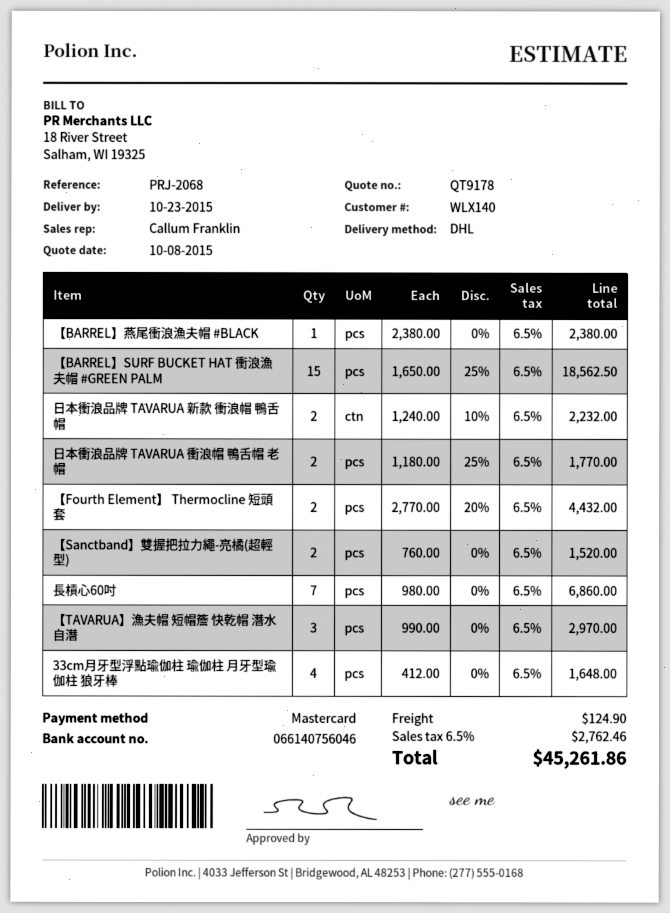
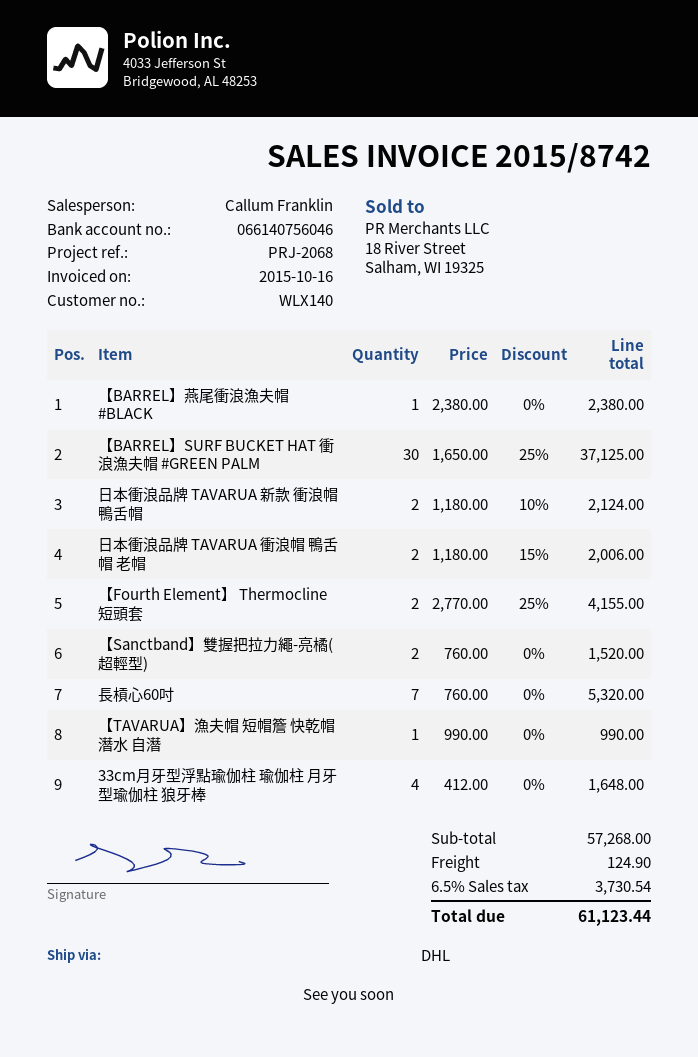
【BARREL】SURF BUCKET HAT 衝浪漁夫帽 #GREEN PALM: 15 x 1650.00 - 25% = 18562.50 -> 30 x 1650.00 - 25% = 37125.00
日本衝浪品牌 TAVARUA 新款 衝浪帽 鴨舌帽: 2 x 1240.00 - 10% = 2232.00 -> 2 x 1180.00 - 10% = 2124.00
日本衝浪品牌 TAVARUA 衝浪帽 鴨舌帽 老帽: 2 x 1180.00 - 25% = 1770.00 -> 2 x 1180.00 - 15% = 2006.00
【Fourth Element】 Thermocline 短頭套: 2 x 2770.00 - 20% = 4432.00 -> 2 x 2770.00 - 25% = 4155.00
長槓心60吋: 7 x 980.00 = 6860.00 -> 7 x 760.00 = 5320.00
【TAVARUA】漁夫帽 短帽簷 快乾帽 潛水 自潛: 3 x 990.00 = 2970.00 -> 1 x 990.00 = 990.00
tax: 6.5% = 2762.46 -> 6.5% = 3730.54
total: 45261.86 -> 61123.44

